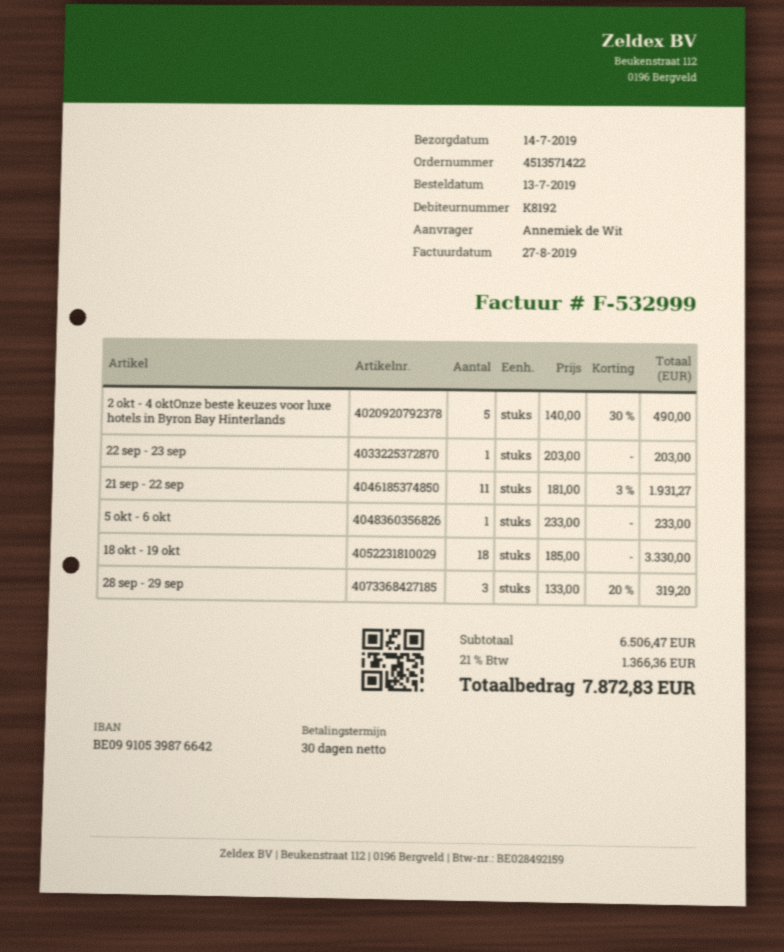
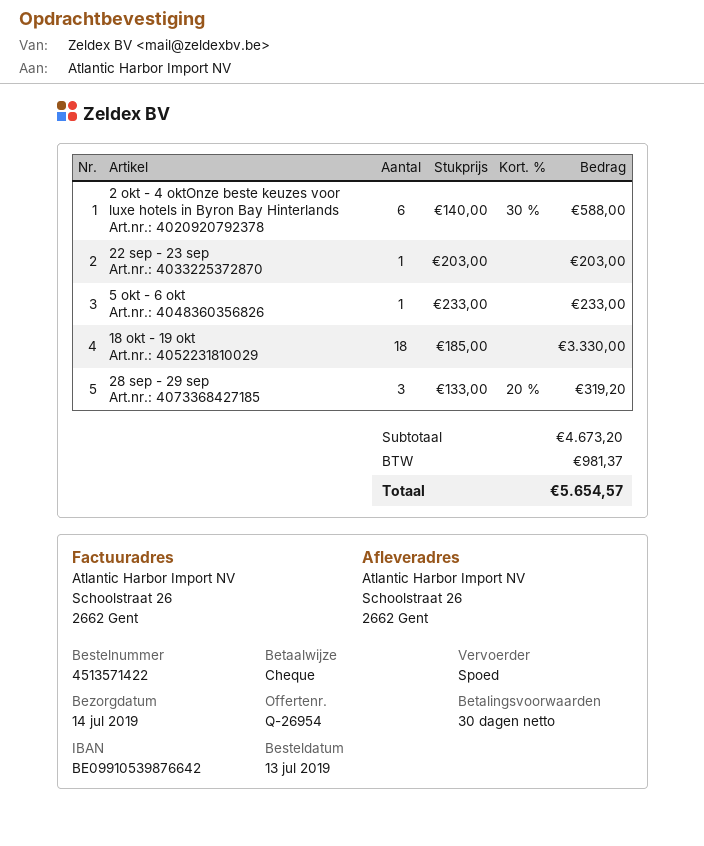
2 okt - 4 oktOnze beste keuzes voor luxe hotels in Byron Bay Hinterlands: 5 x 140.00 - 30% = 490.00 -> 6 x 140.00 - 30% = 588.00
21 sep - 22 sep: 11 x 181.00 - 3% = 1931.27 -> none
subtotal: 6506.47 -> 4673.20
tax: 1366.36 -> 981.37
total: 7872.83 -> 5654.57

